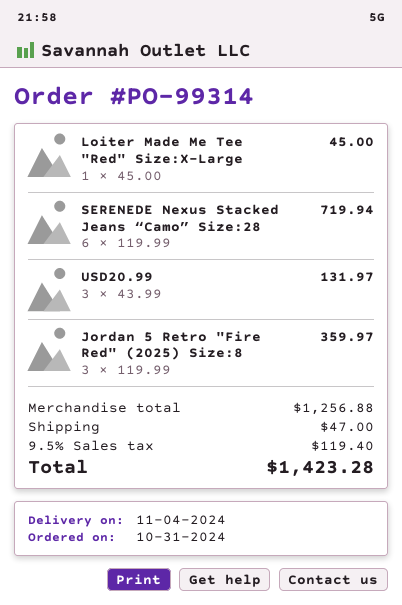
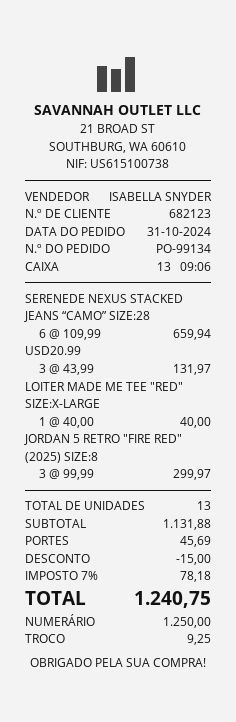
order number: PO-99314 -> PO-99134
Loiter Made Me Tee "Red" Size:X-Large: 1 x 45.00 = 45.00 -> 1 x 40.00 = 40.00
SERENEDE Nexus Stacked Jeans “Camo” Size:28: 6 x 119.99 = 719.94 -> 6 x 109.99 = 659.94
Jordan 5 Retro "Fire Red" (2025) Size:8: 3 x 119.99 = 359.97 -> 3 x 99.99 = 299.97
subtotal: 1256.88 -> 1131.88
discount: none -> 15.00
shipping: 47.00 -> 45.69
tax: 9.5% = 119.40 -> 7% = 78.18
total: 1423.28 -> 1240.75

